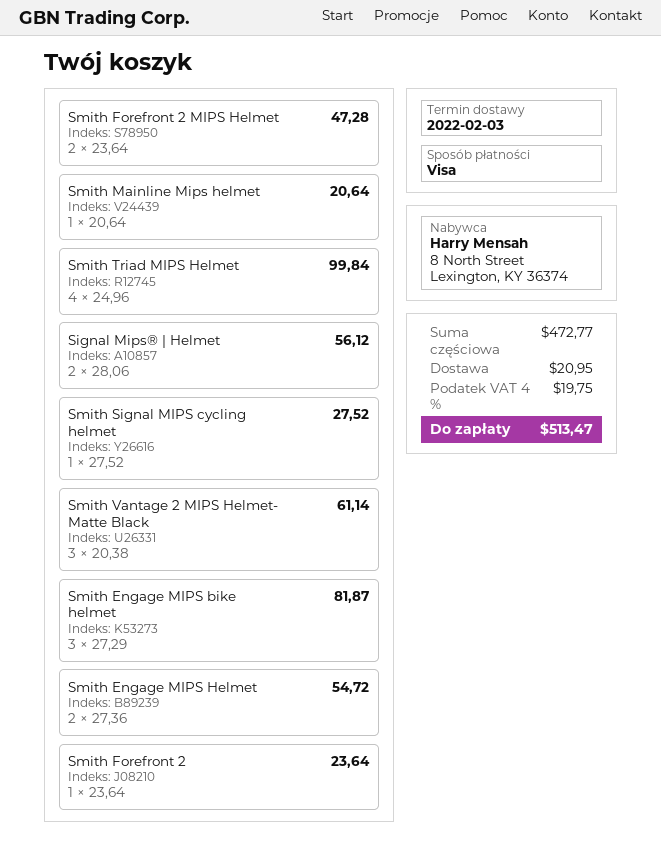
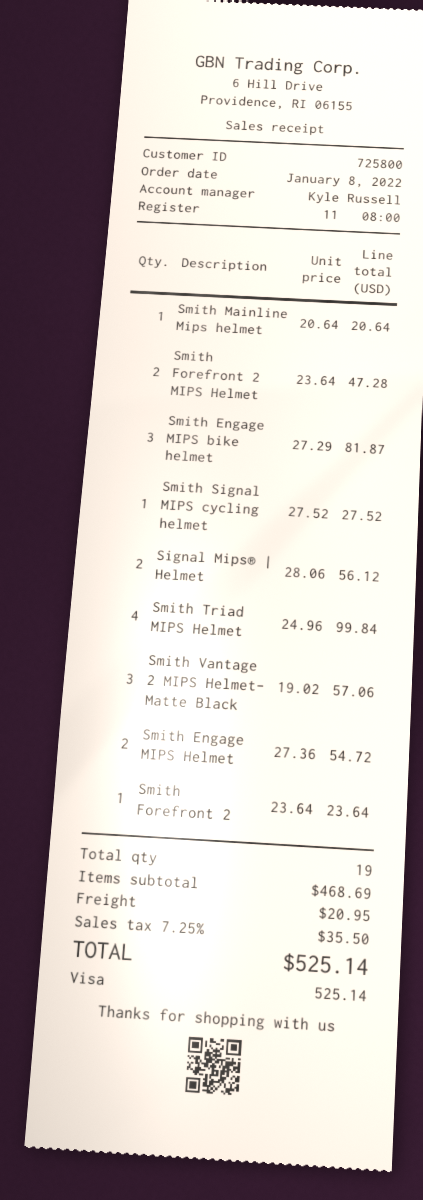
Smith Vantage 2 MIPS Helmet- Matte Black: 3 x 20.38 = 61.14 -> 3 x 19.02 = 57.06
subtotal: 472.77 -> 468.69
tax: 4% = 19.75 -> 7.25% = 35.50
total: 513.47 -> 525.14

